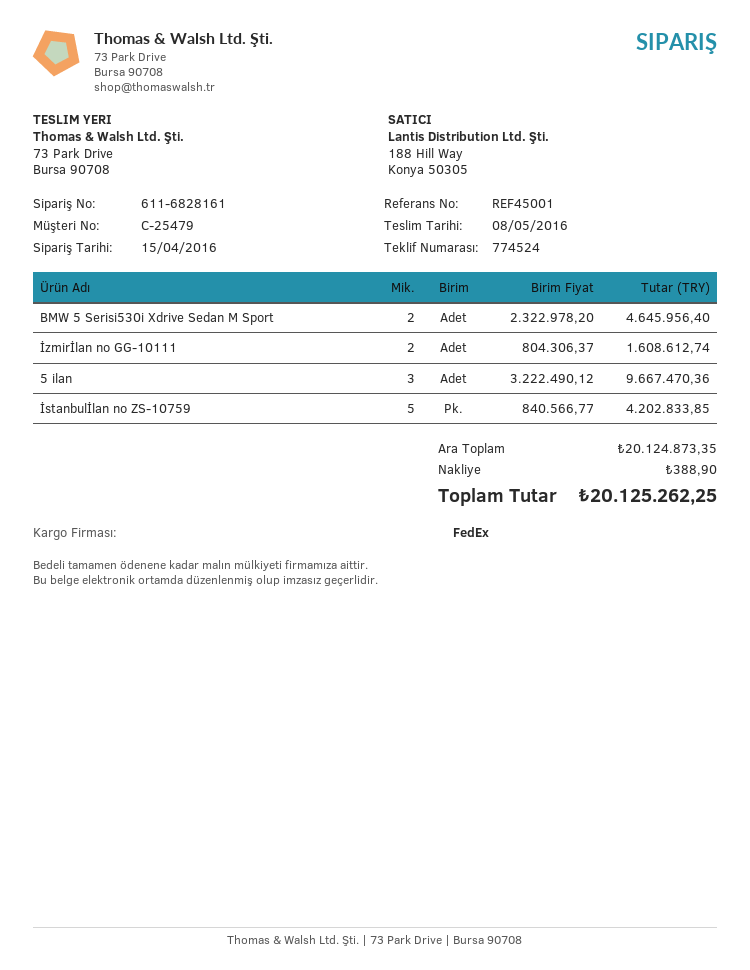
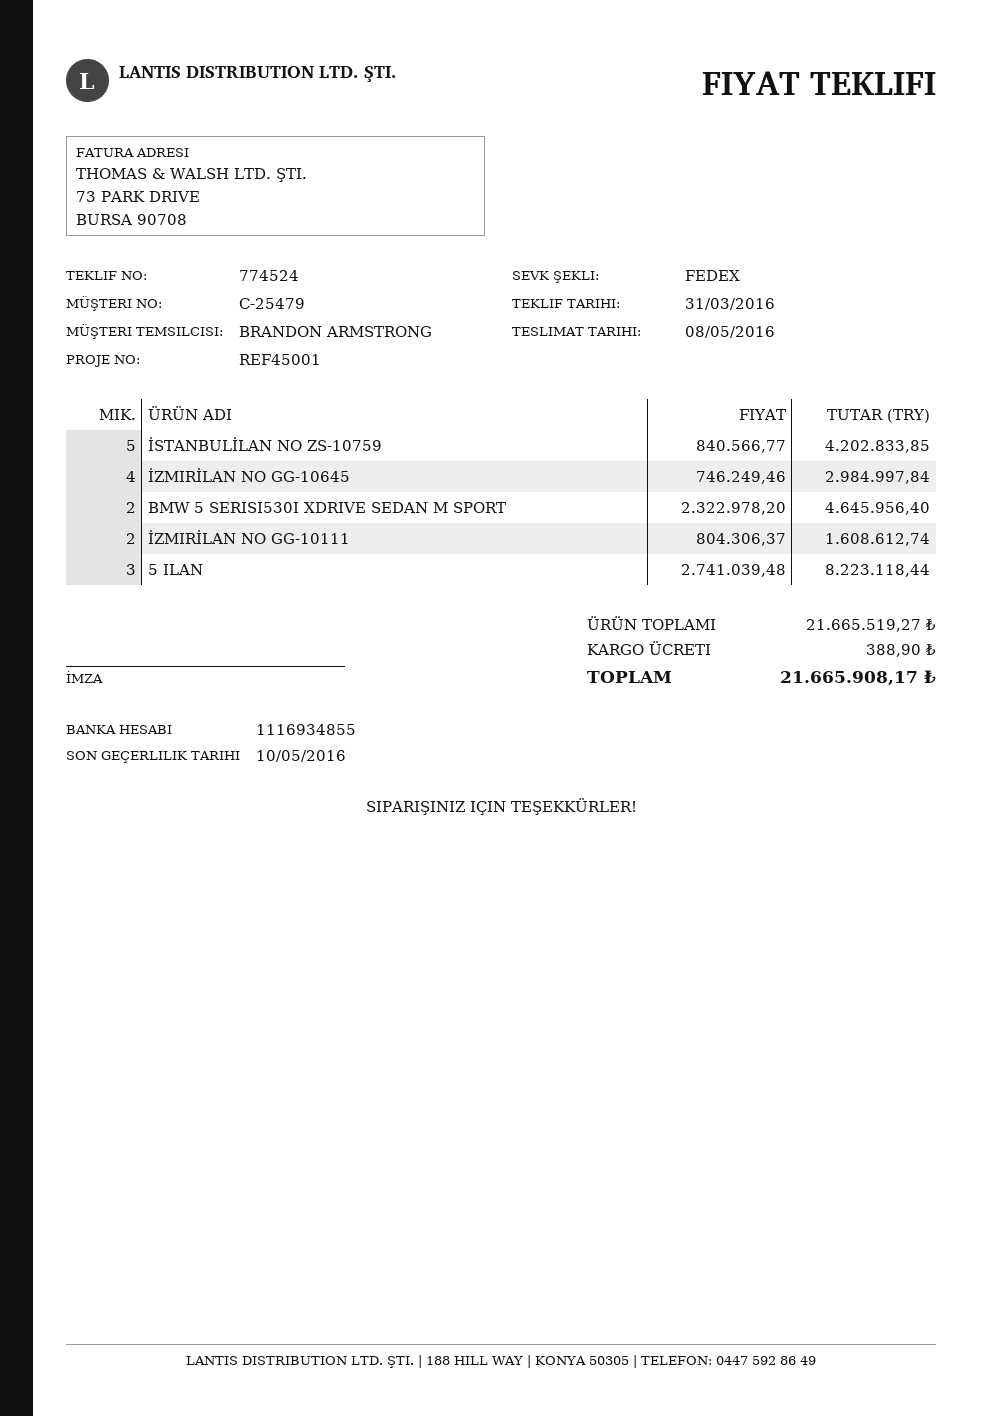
5 ilan: 3 x 3222490.12 = 9667470.36 -> 3 x 2741039.48 = 8223118.44
İZMIRİLAN NO GG-10645: none -> 4 x 746249.46 = 2984997.84
subtotal: 20124873.35 -> 21665519.27
total: 20125262.25 -> 21665908.17

